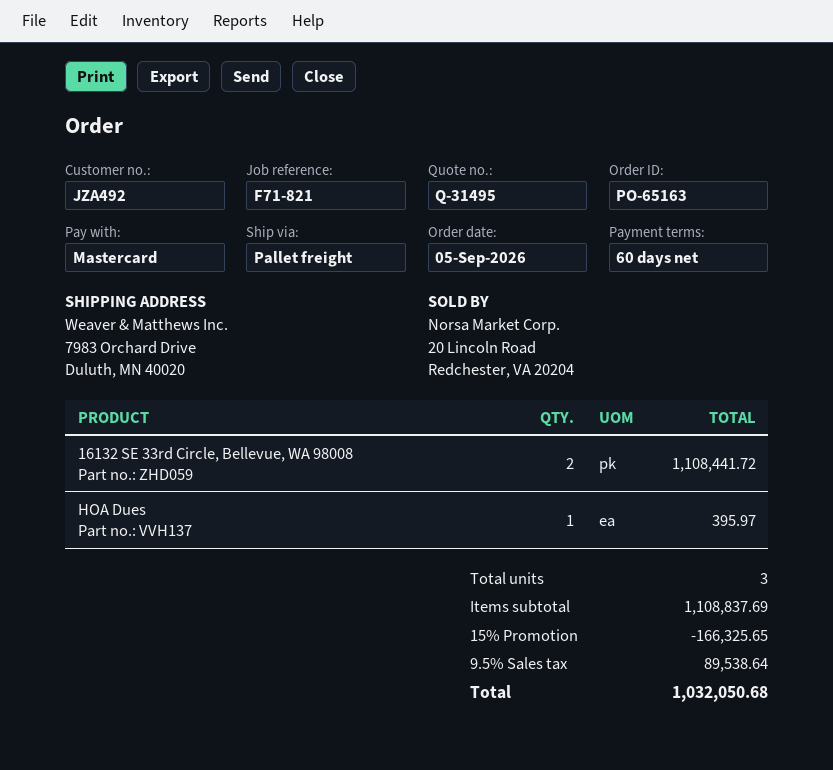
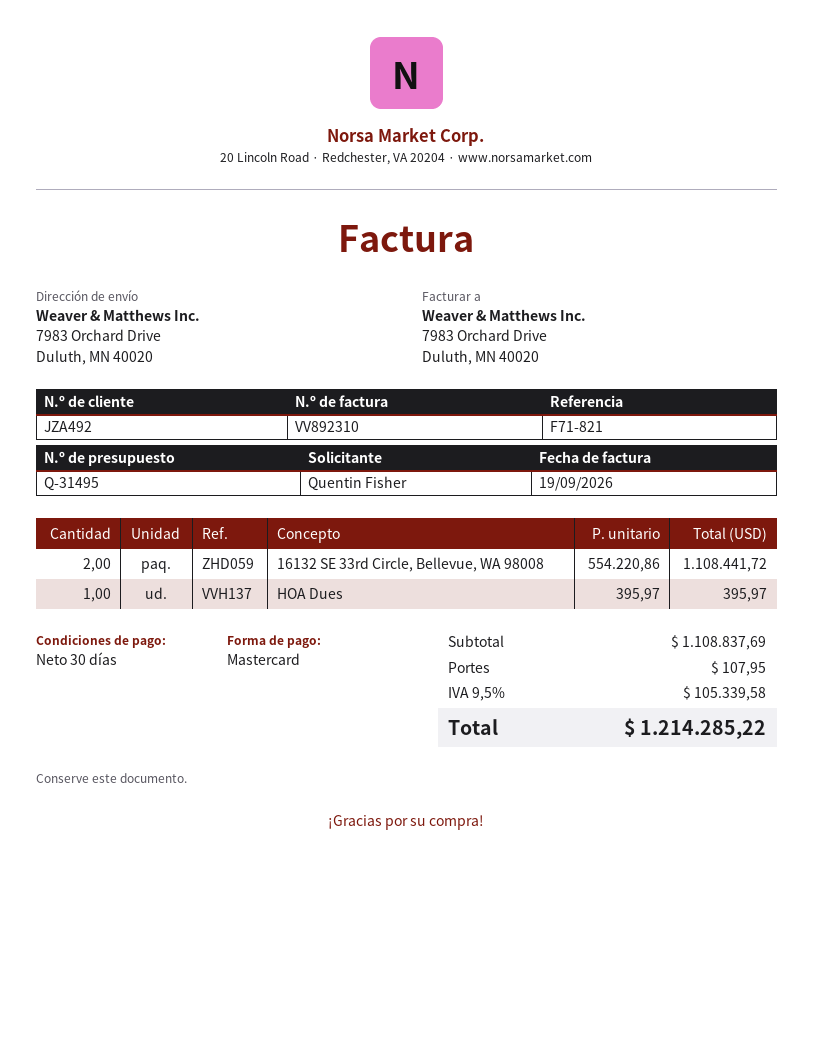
payment terms: 60 days -> 30 days
discount: 15% = 166325.65 -> none
shipping: none -> 107.95
tax: 9.5% = 89538.64 -> 9.5% = 105339.58
total: 1032050.68 -> 1214285.22

